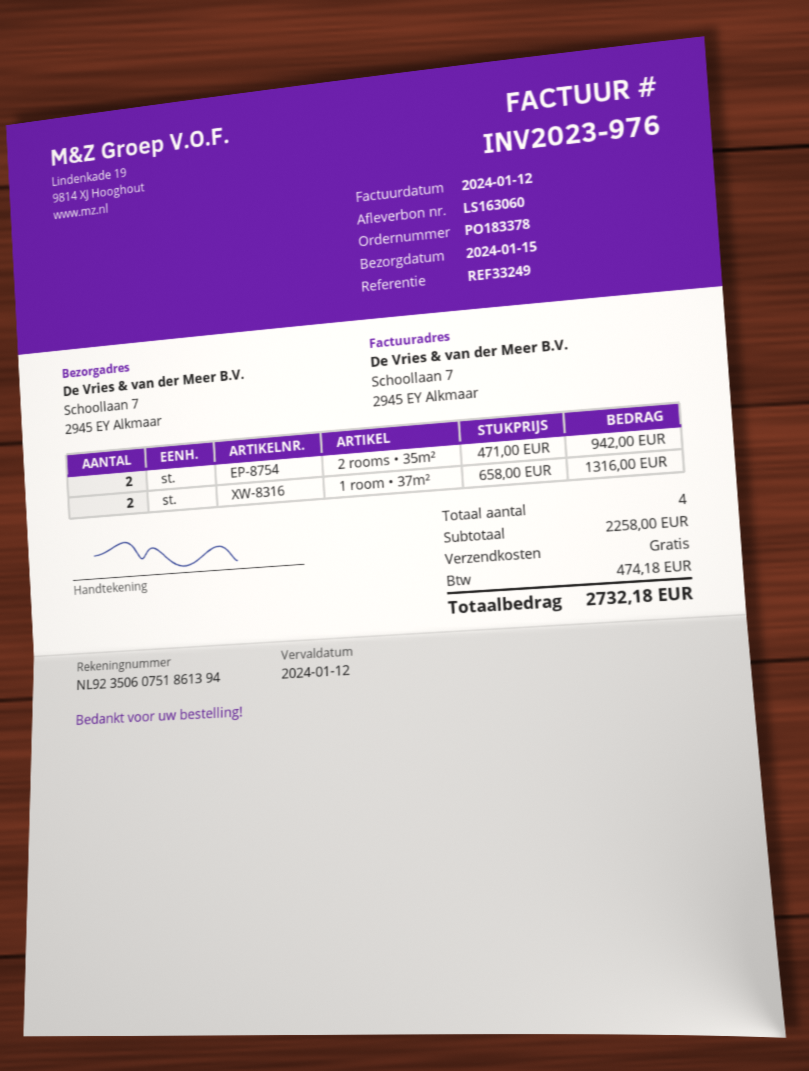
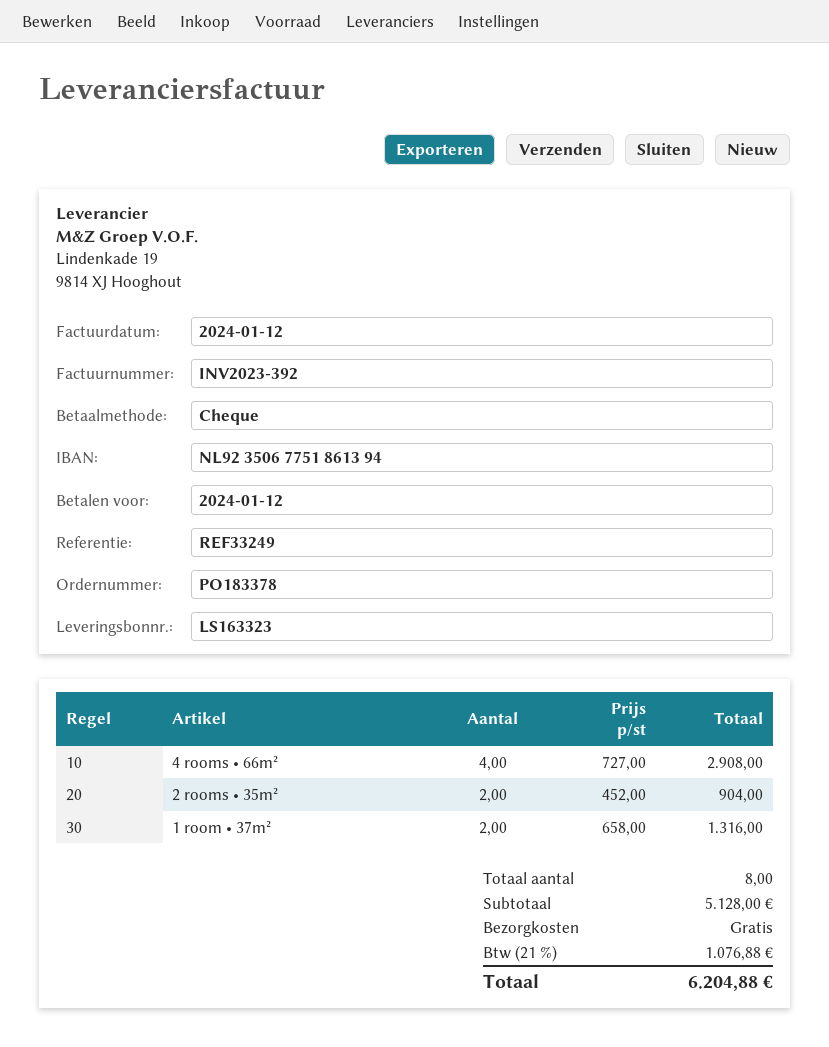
delivery note number: LS163060 -> LS163323
invoice number: INV2023-976 -> INV2023-392
bank account: NL9235060751861394 -> NL9235067751861394
2 rooms • 35m²: 2 x 471.00 = 942.00 -> 2 x 452.00 = 904.00
4 rooms • 66m²: none -> 4 x 727.00 = 2908.00
total quantity: 4 -> 8
subtotal: 2258.00 -> 5128.00
tax: 474.18 -> 1076.88
total: 2732.18 -> 6204.88

